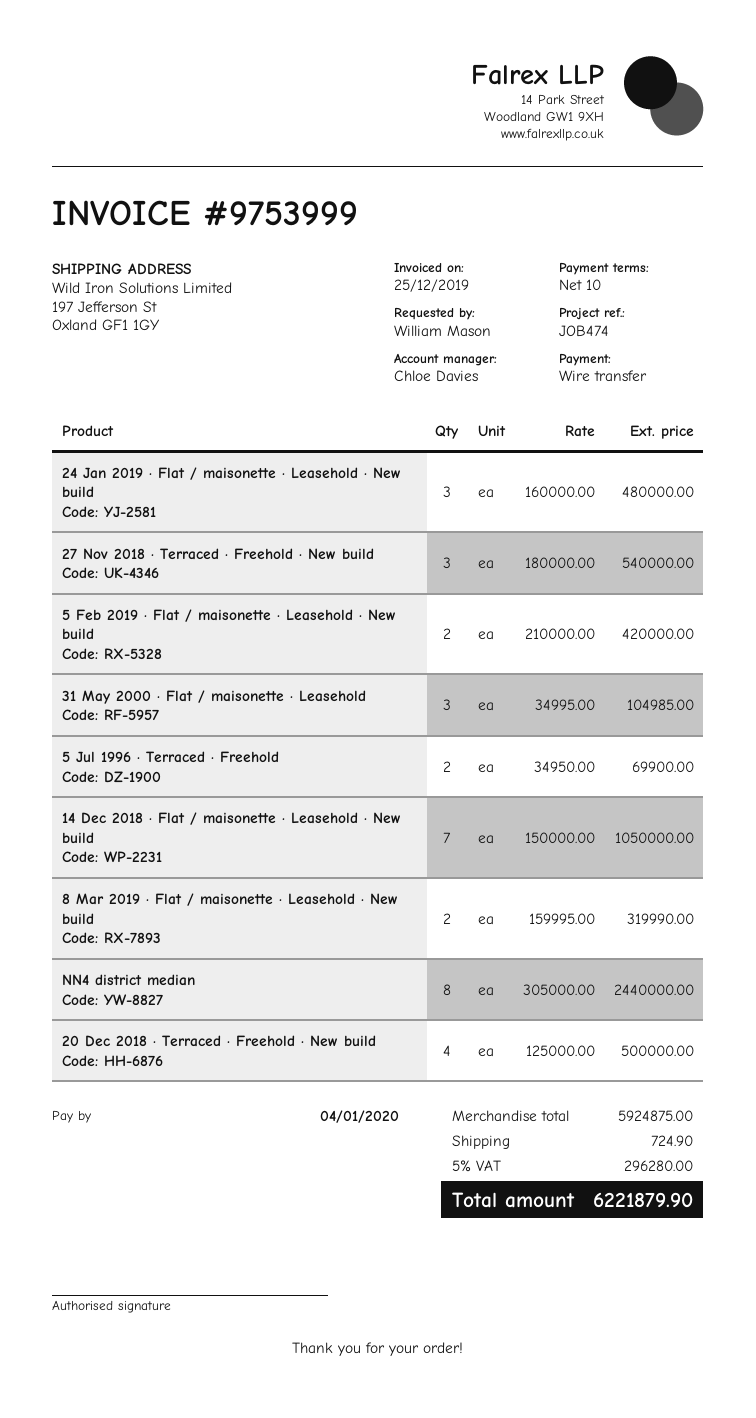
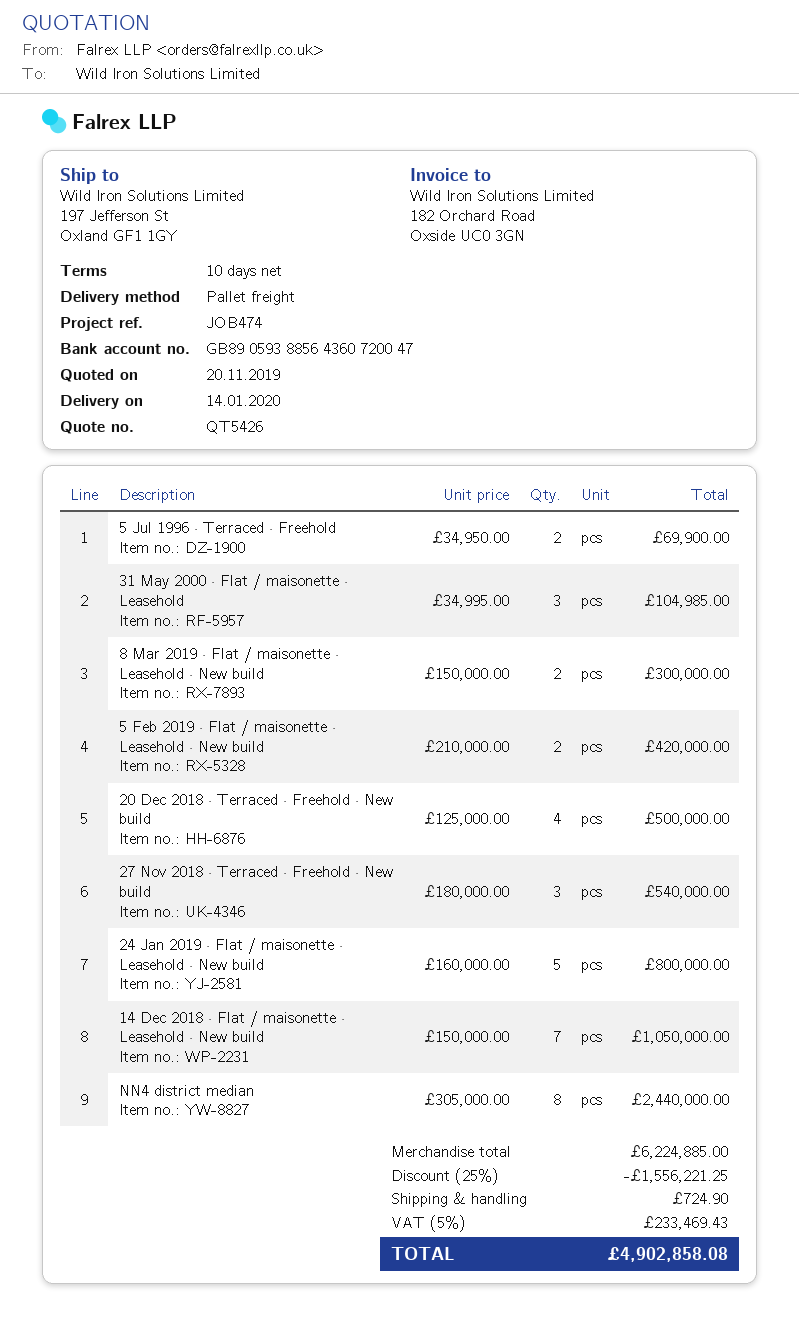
24 Jan 2019 · Flat / maisonette · Leasehold · New build: 3 x 160000.00 = 480000.00 -> 5 x 160000.00 = 800000.00
8 Mar 2019 · Flat / maisonette · Leasehold · New build: 2 x 159995.00 = 319990.00 -> 2 x 150000.00 = 300000.00
subtotal: 5924875.00 -> 6224885.00
discount: none -> 25% = 1556221.25
tax: 5% = 296280.00 -> 5% = 233469.43
total: 6221879.90 -> 4902858.08

